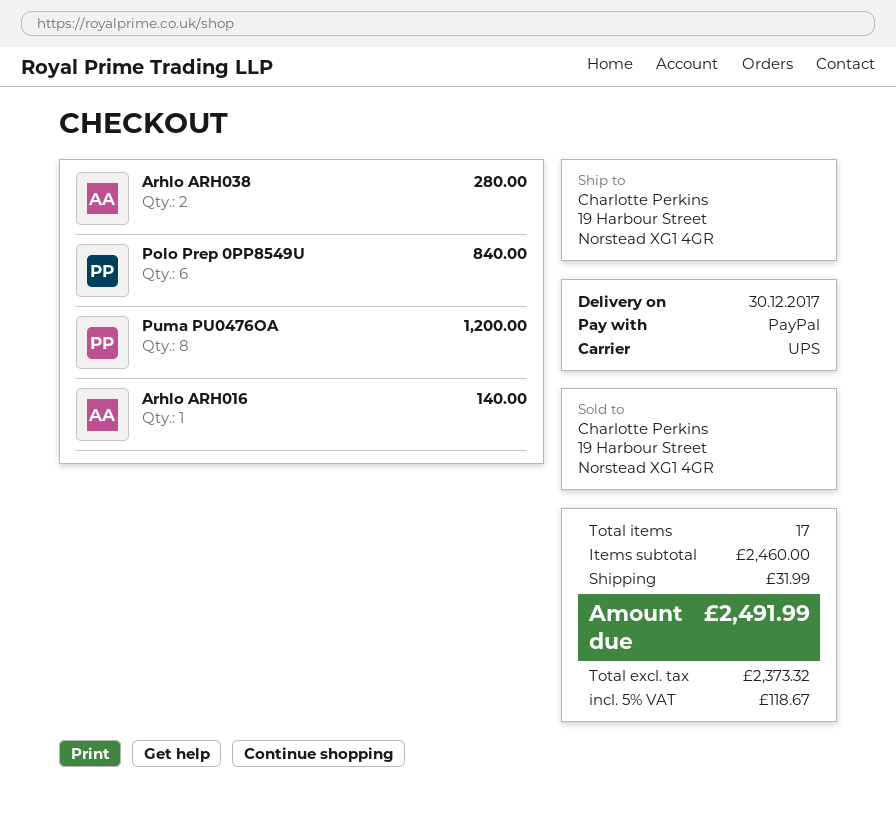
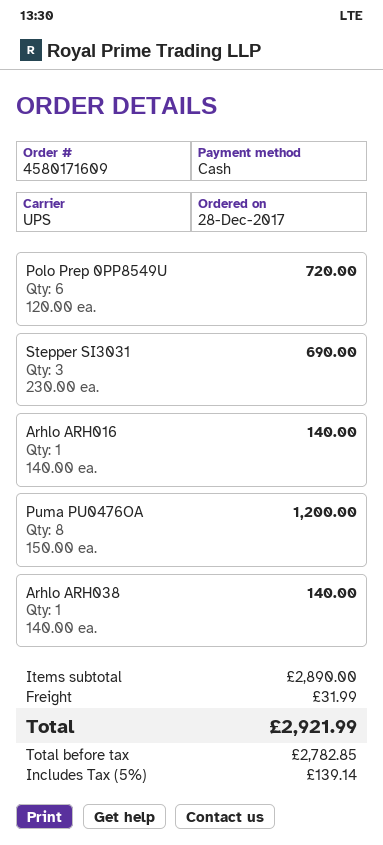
payment method: PayPal -> cash
Arhlo ARH038: 2 for 280.00 -> 1 for 140.00
Polo Prep 0PP8549U: 6 for 840.00 -> 6 for 720.00
Stepper SI3031: none -> 3 for 690.00
subtotal: 2460.00 -> 2890.00
net: 2373.32 -> 2782.85
tax: 5% = 118.67 -> 5% = 139.14
total: 2491.99 -> 2921.99

